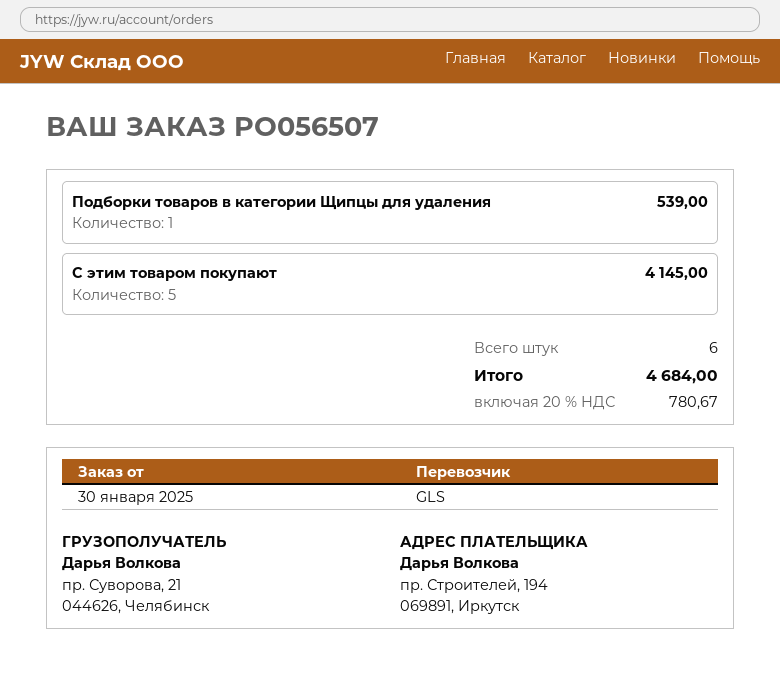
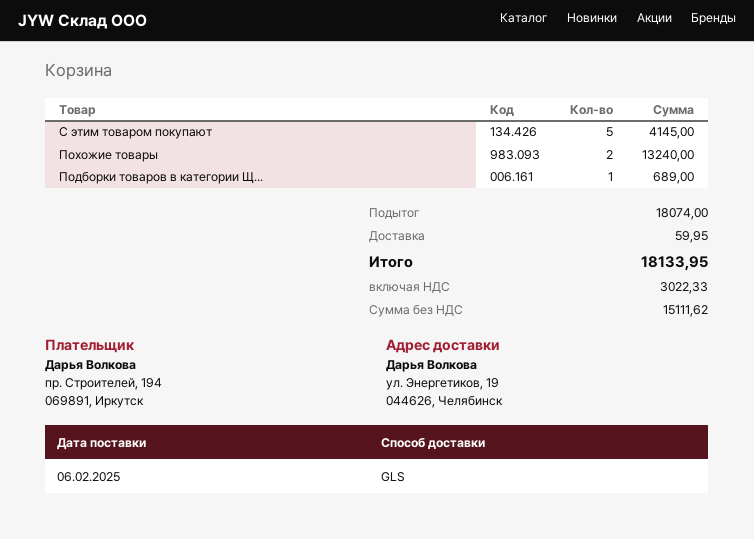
ship to: пр. Суворова, 21, 044626, Челябинск -> ул. Энергетиков, 19, 044626, Челябинск
Подборки товаров в категории Щипцы для удаления: 1 for 539.00 -> 1 for 689.00
Похожие товары: none -> 2 for 13240.00
shipping: none -> 59.95
tax: 780.67 -> 3022.33
total: 4684.00 -> 18133.95

